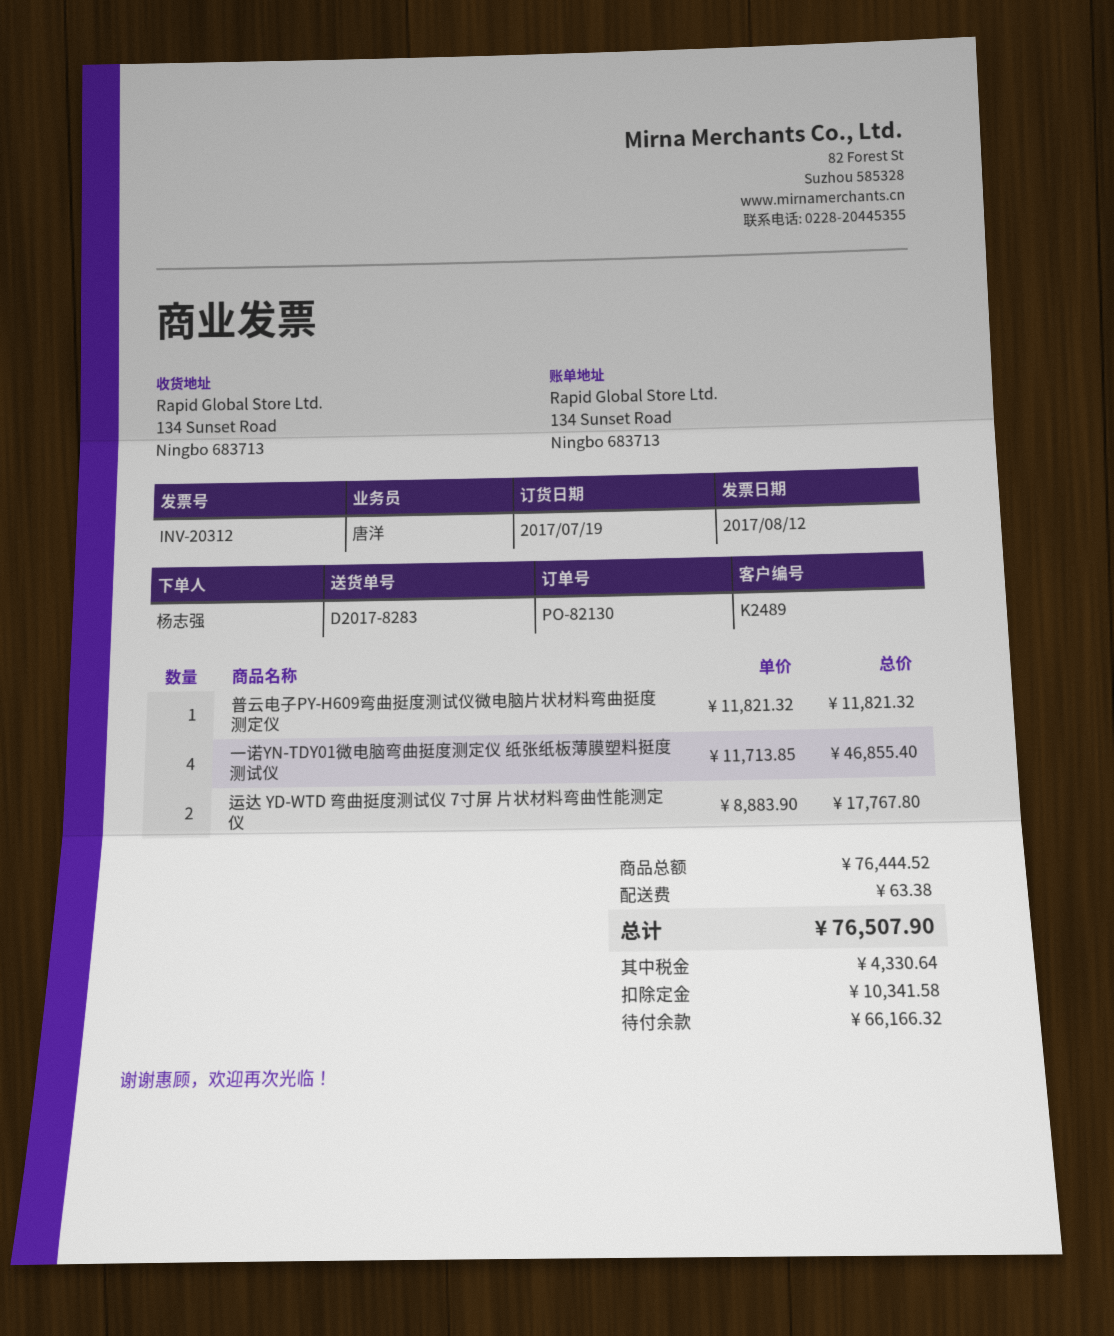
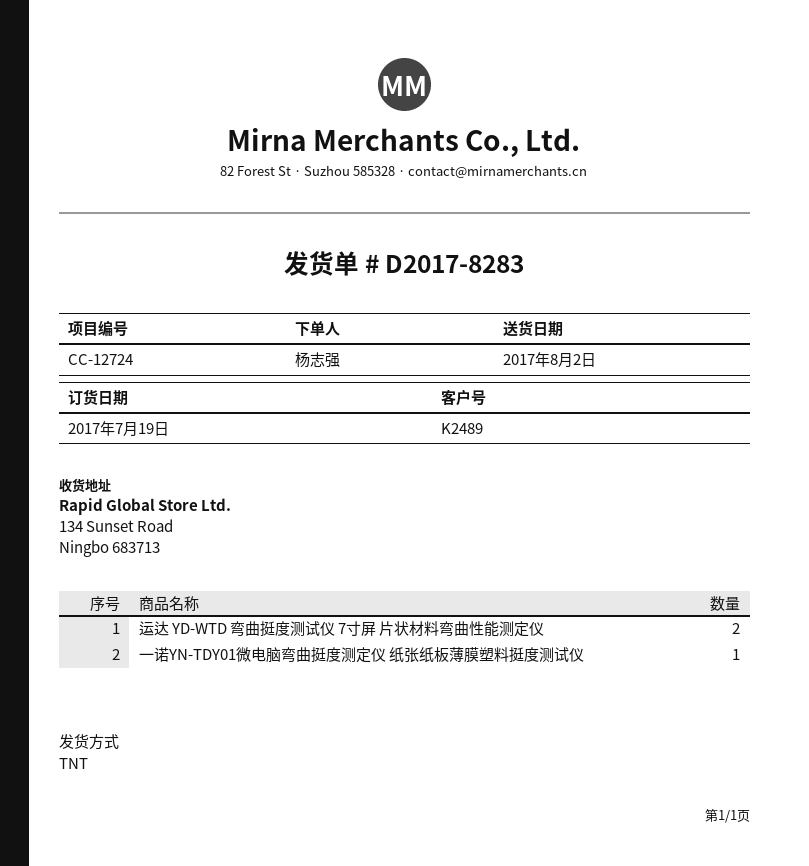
普云电子PY-H609弯曲挺度测试仪微电脑片状材料弯曲挺度测定仪: 1 -> none
一诺YN-TDY01微电脑弯曲挺度测定仪 纸张纸板薄膜塑料挺度测试仪: 4 -> 1

